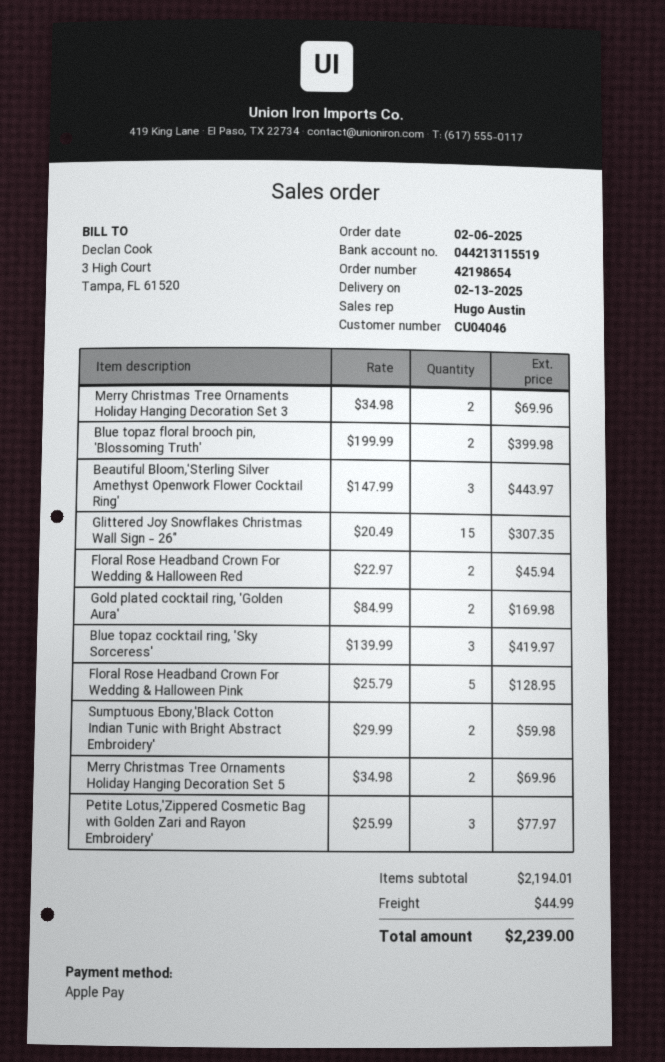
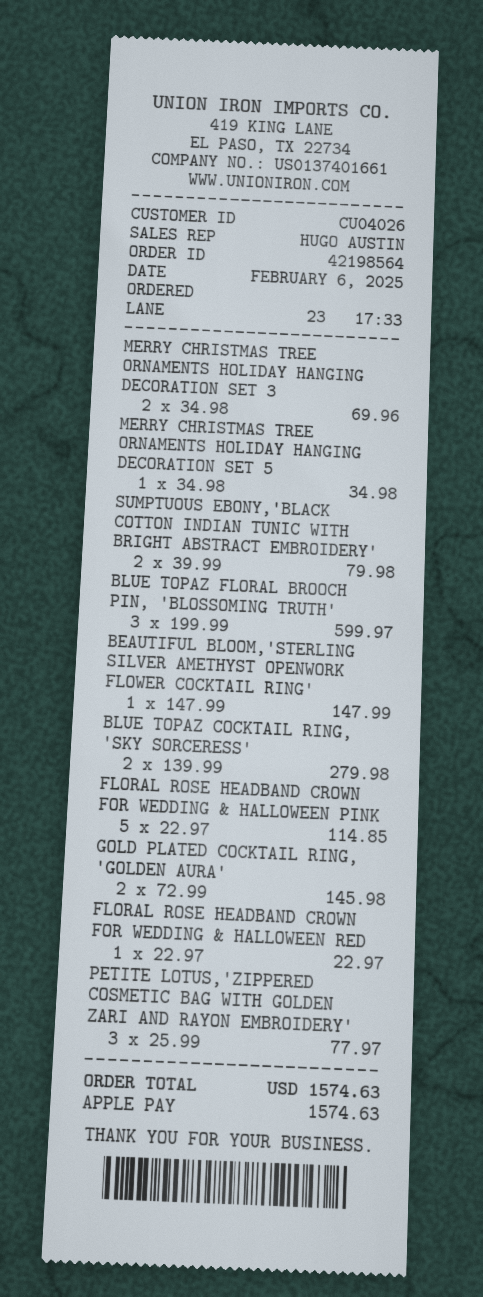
order number: 42198654 -> 42198564
customer number: CU04046 -> CU04026
Blue topaz floral brooch pin, 'Blossoming Truth': 2 x 199.99 = 399.98 -> 3 x 199.99 = 599.97
Beautiful Bloom,'Sterling Silver Amethyst Openwork Flower Cocktail Ring': 3 x 147.99 = 443.97 -> 1 x 147.99 = 147.99
Glittered Joy Snowflakes Christmas Wall Sign - 26": 15 x 20.49 = 307.35 -> none
Floral Rose Headband Crown For Wedding & Halloween Red: 2 x 22.97 = 45.94 -> 1 x 22.97 = 22.97
Gold plated cocktail ring, 'Golden Aura': 2 x 84.99 = 169.98 -> 2 x 72.99 = 145.98
Blue topaz cocktail ring, 'Sky Sorceress': 3 x 139.99 = 419.97 -> 2 x 139.99 = 279.98
Floral Rose Headband Crown For Wedding & Halloween Pink: 5 x 25.79 = 128.95 -> 5 x 22.97 = 114.85
Sumptuous Ebony,'Black Cotton Indian Tunic with Bright Abstract Embroidery': 2 x 29.99 = 59.98 -> 2 x 39.99 = 79.98
Merry Christmas Tree Ornaments Holiday Hanging Decoration Set 5: 2 x 34.98 = 69.96 -> 1 x 34.98 = 34.98
shipping: 44.99 -> none
total: 2239.00 -> 1574.63

